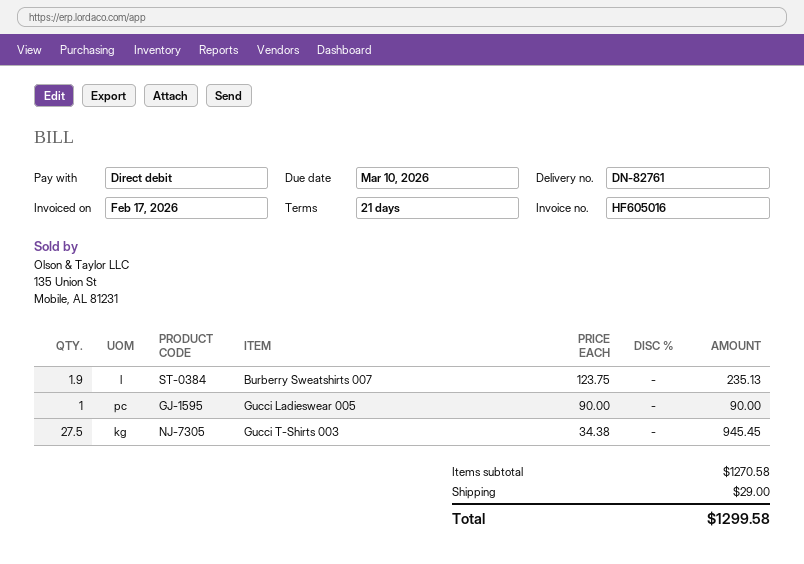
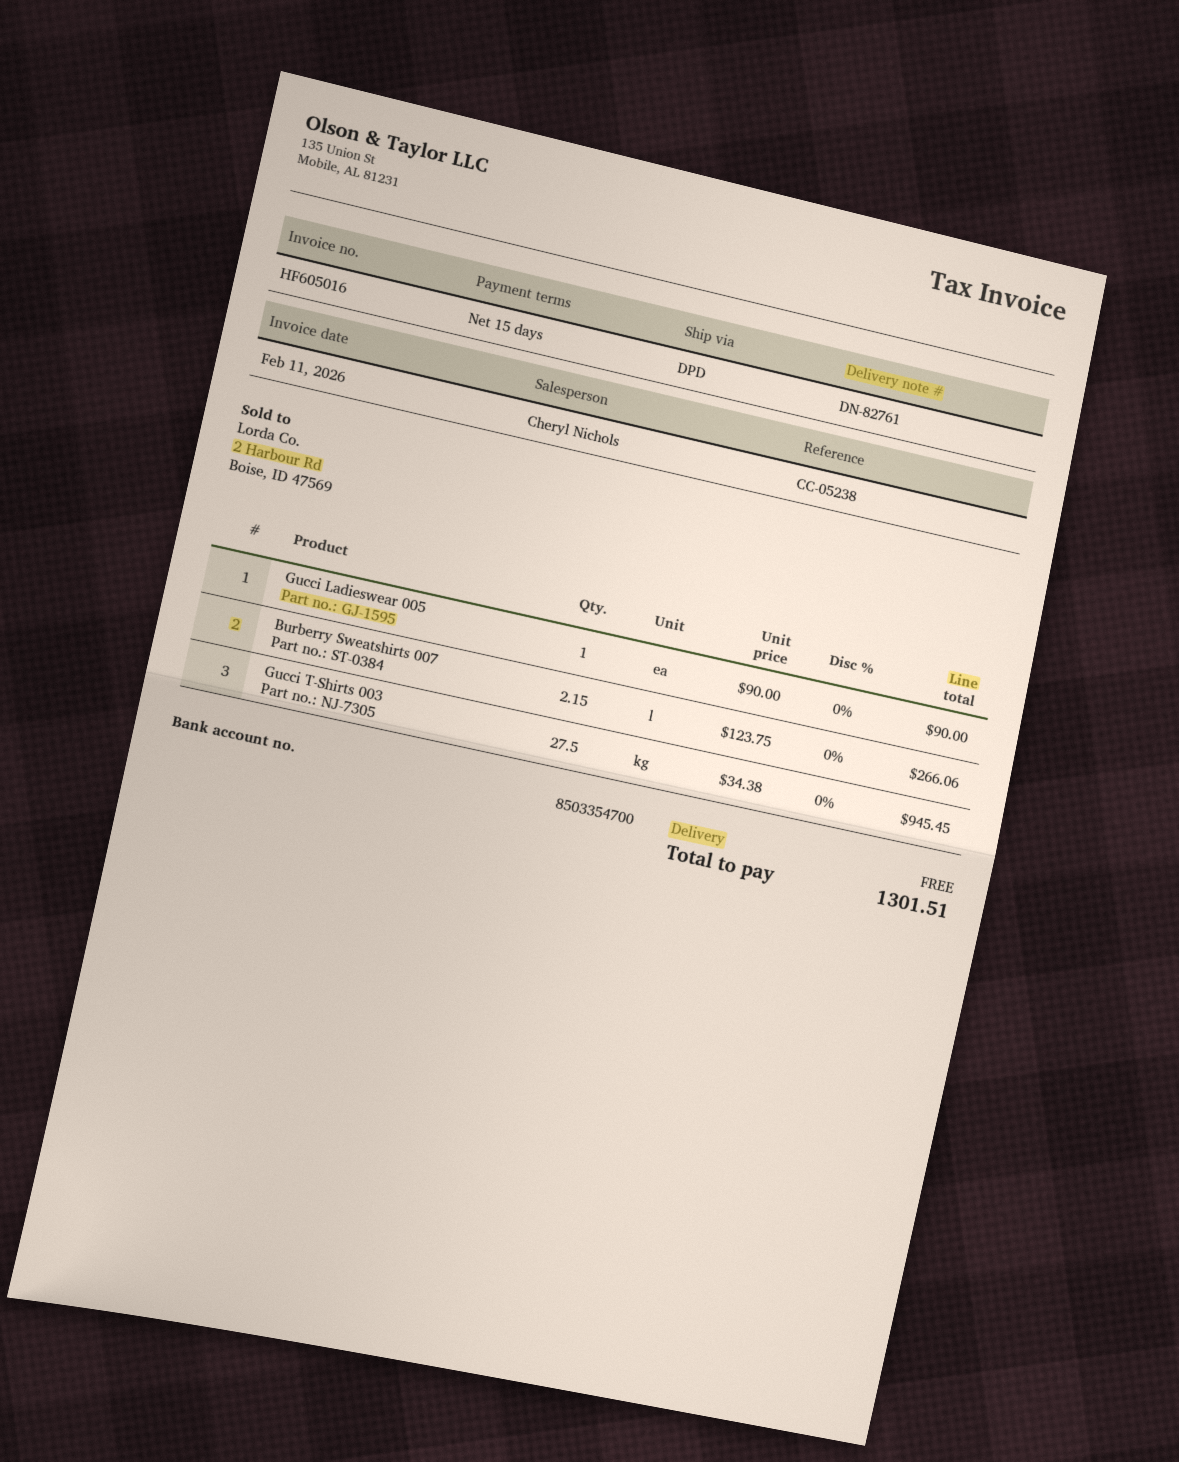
invoice date: 2026-02-17 -> 2026-02-11
payment terms: 21 days -> 15 days
Burberry Sweatshirts 007: 1.9 x 123.75 = 235.13 -> 2.15 x 123.75 = 266.06
shipping: 29.00 -> 0.00
total: 1299.58 -> 1301.51

